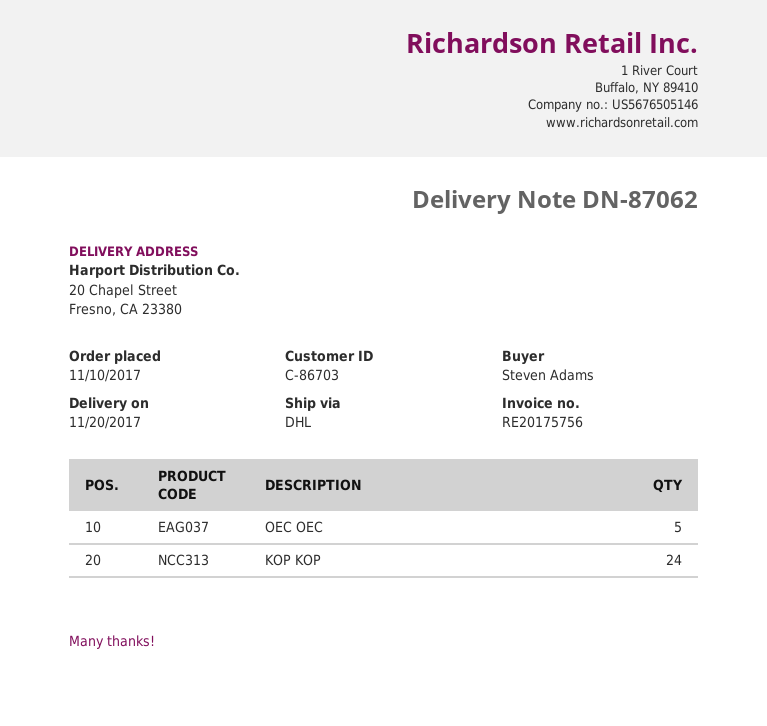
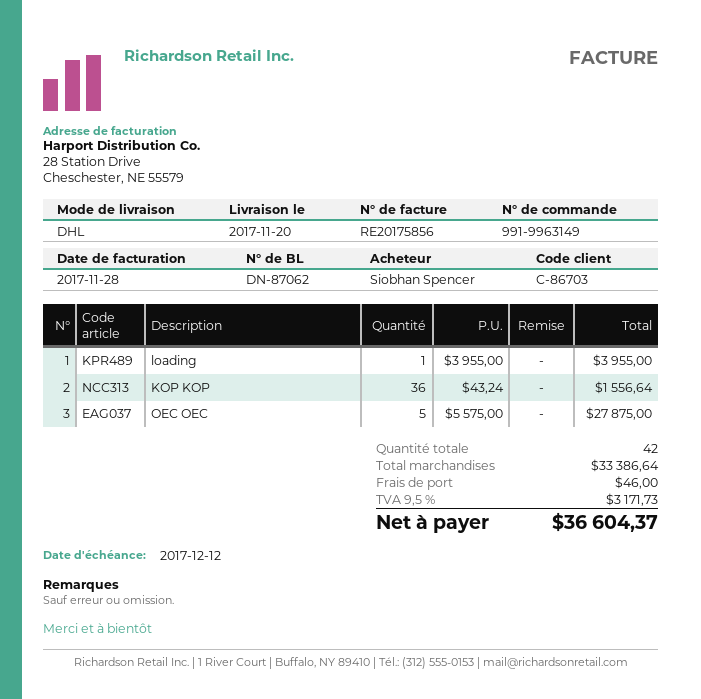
invoice number: RE20175756 -> RE20175856
ordered by: Steven Adams -> Siobhan Spencer
KOP KOP: 24 -> 36
loading: none -> 1

